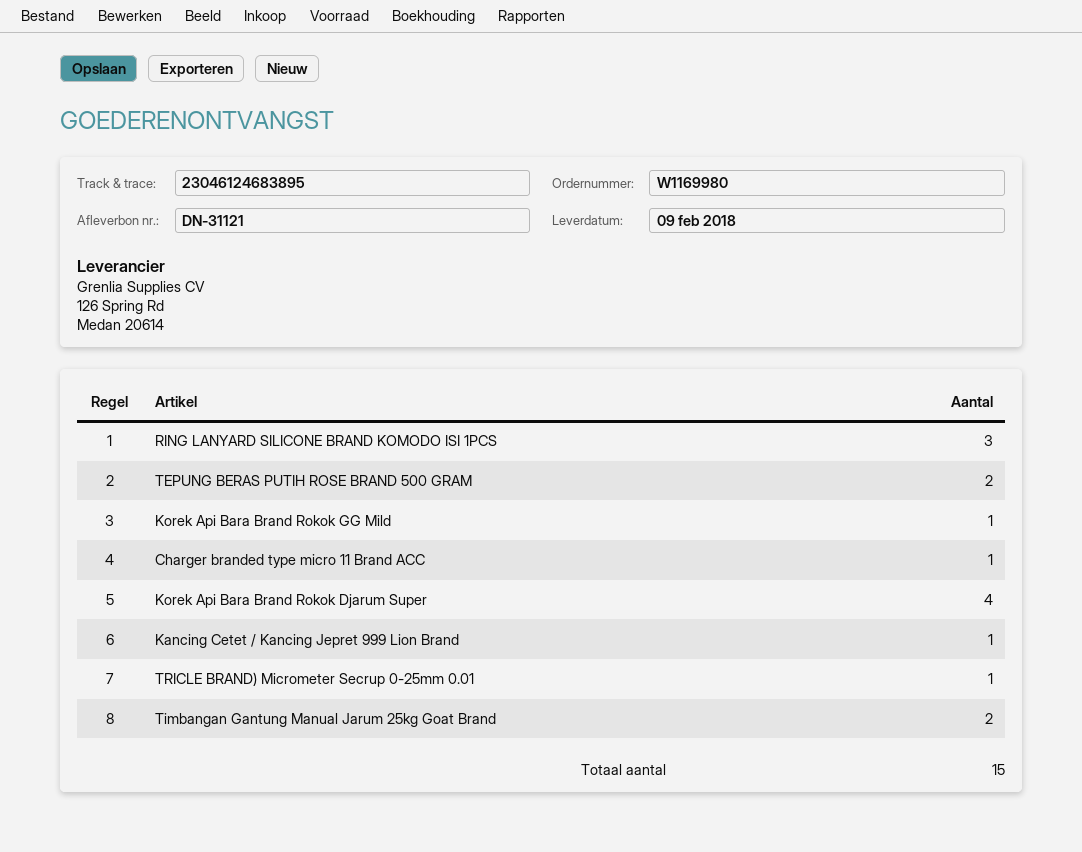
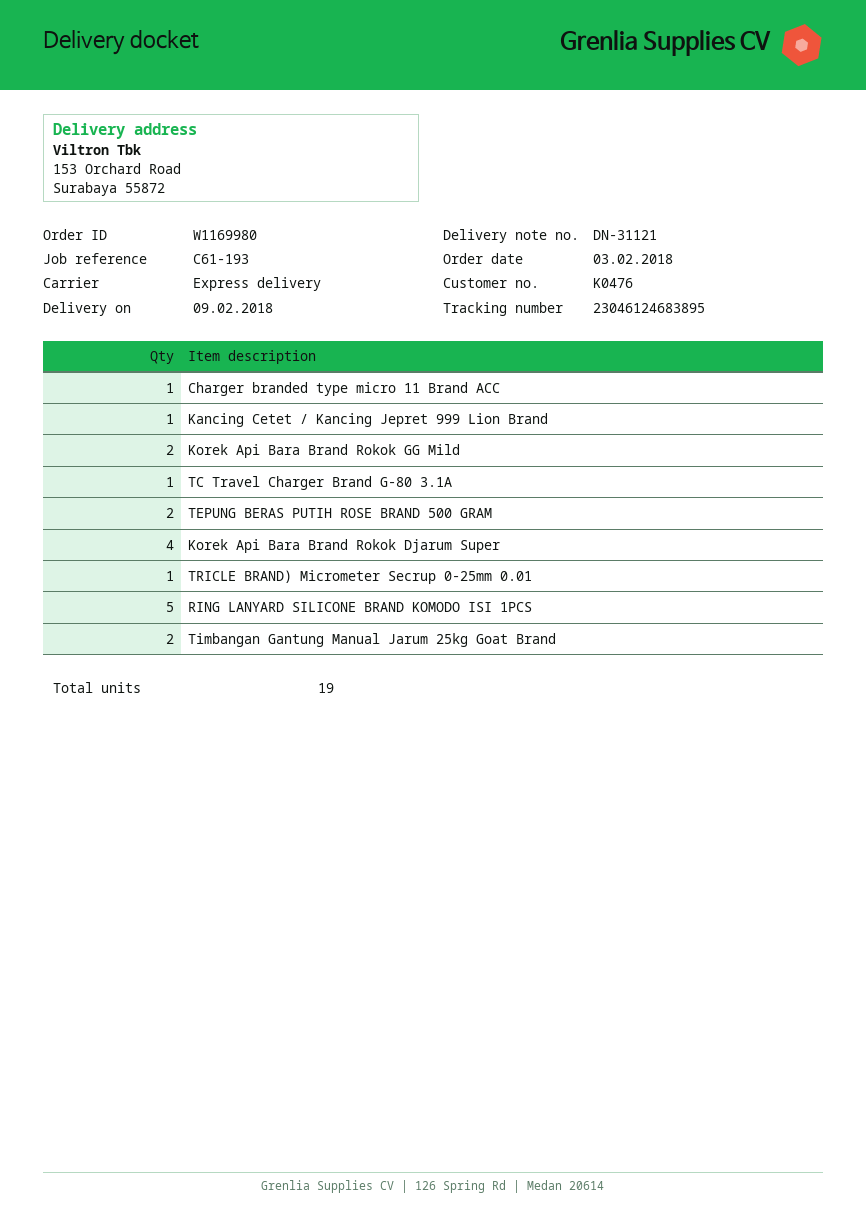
RING LANYARD SILICONE BRAND KOMODO ISI 1PCS: 3 -> 5
Korek Api Bara Brand Rokok GG Mild: 1 -> 2
TC Travel Charger Brand G-80 3.1A: none -> 1
total quantity: 15 -> 19

